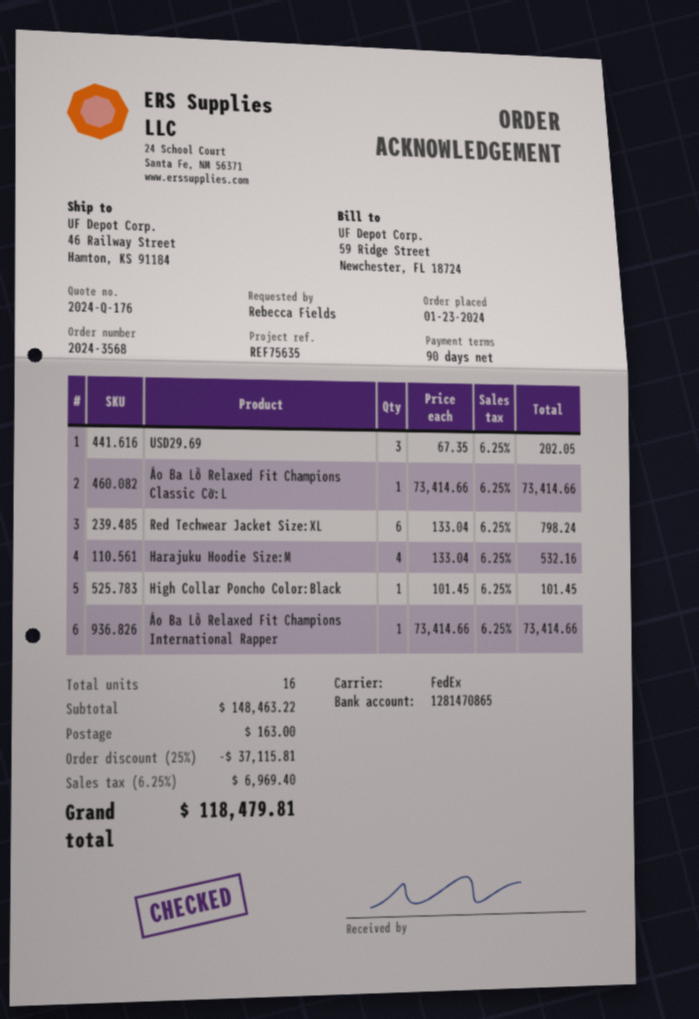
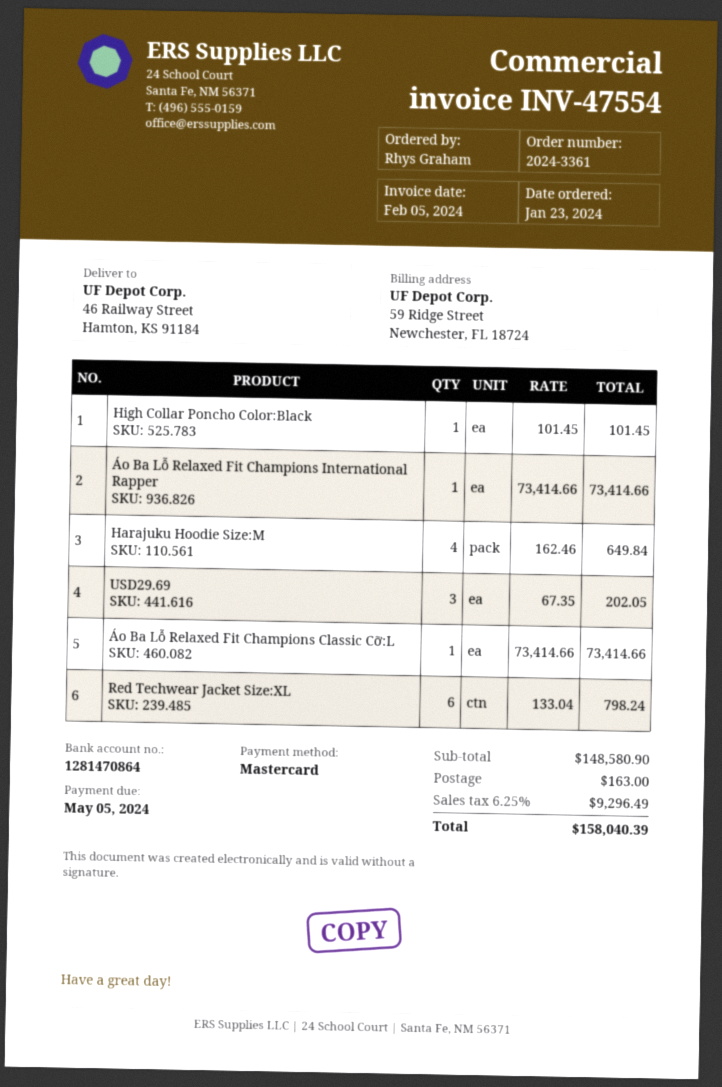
order number: 2024-3568 -> 2024-3361
ordered by: Rebecca Fields -> Rhys Graham
bank account: 1281470865 -> 1281470864
Harajuku Hoodie Size:M: 4 x 133.04 = 532.16 -> 4 x 162.46 = 649.84
subtotal: 148463.22 -> 148580.90
discount: 25% = 37115.81 -> none
tax: 6.25% = 6969.40 -> 6.25% = 9296.49
total: 118479.81 -> 158040.39

